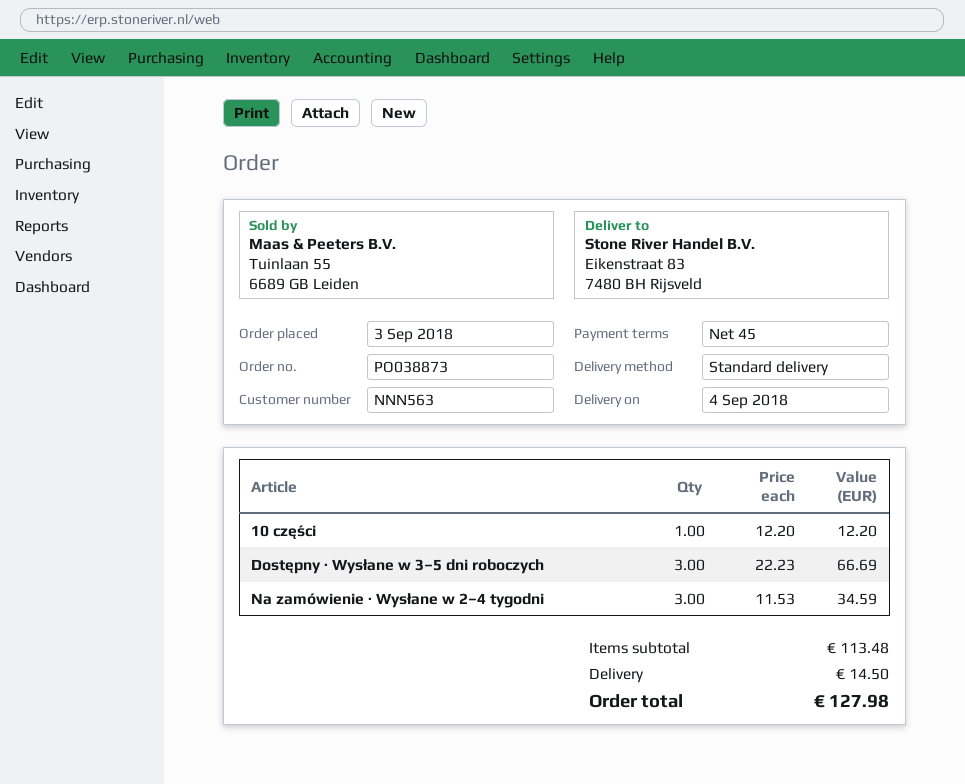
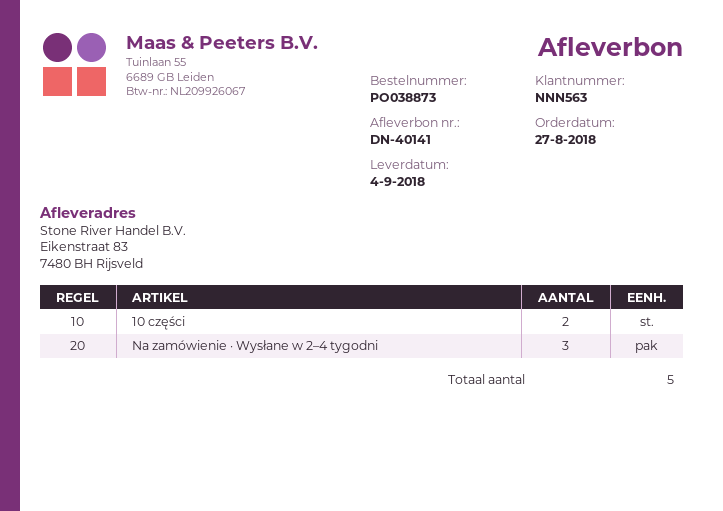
order date: 2018-09-03 -> 2018-08-27
10 części: 1 -> 2
Dostępny · Wysłane w 3–5 dni roboczych: 3 -> none

